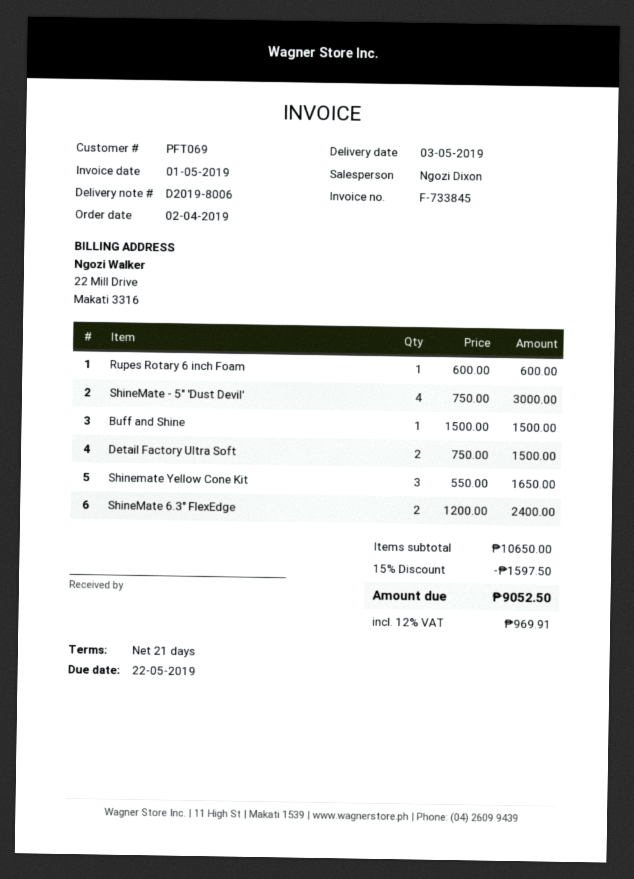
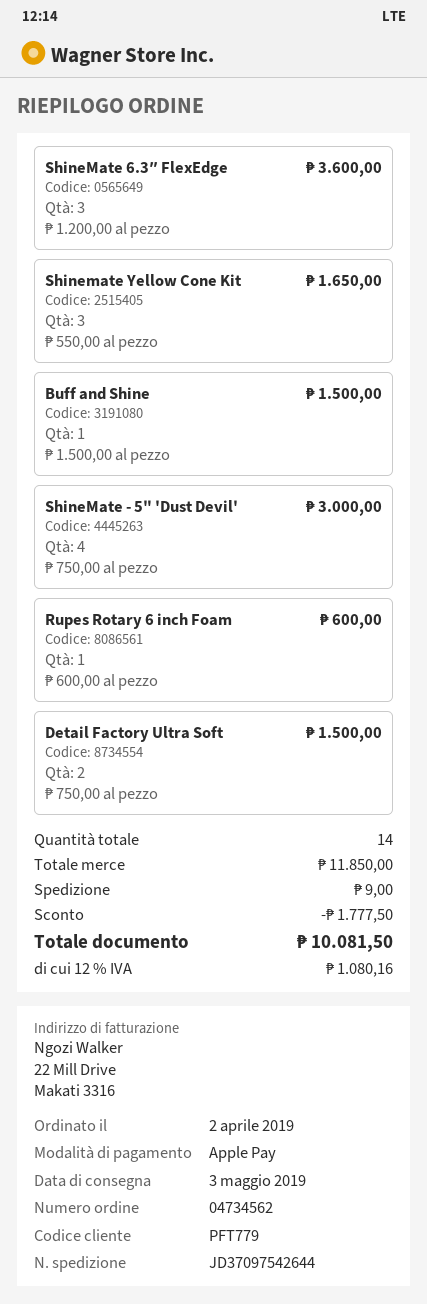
customer number: PFT069 -> PFT779
ShineMate 6.3″ FlexEdge: 2 x 1200.00 = 2400.00 -> 3 x 1200.00 = 3600.00
subtotal: 10650.00 -> 11850.00
discount: 1597.50 -> 1777.50
shipping: none -> 9.00
tax: 12% = 969.91 -> 12% = 1080.16
total: 9052.50 -> 10081.50

